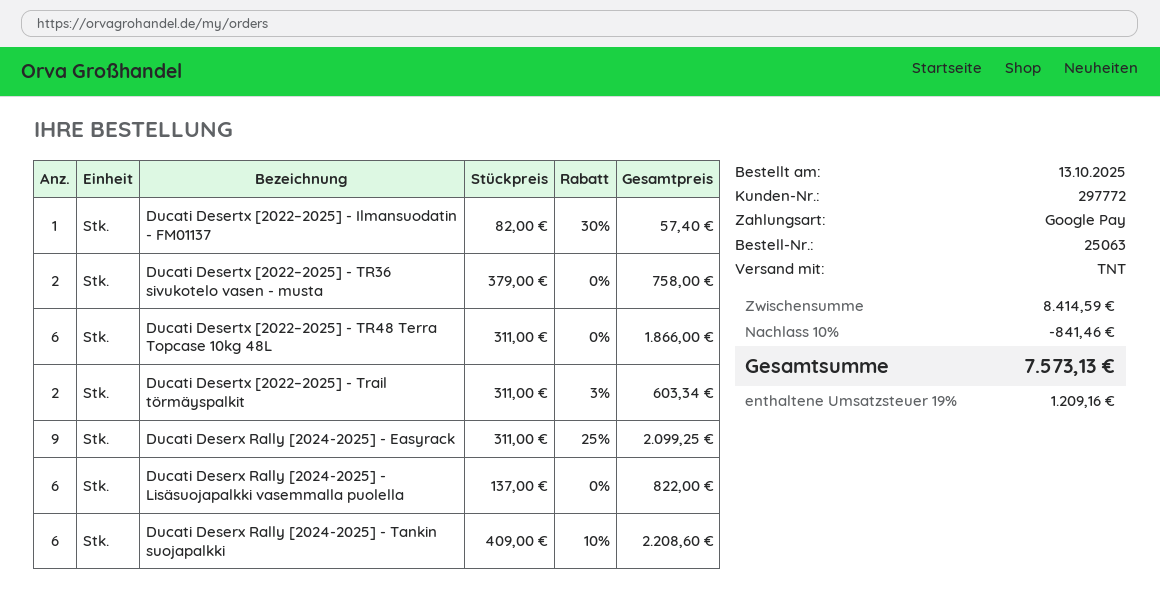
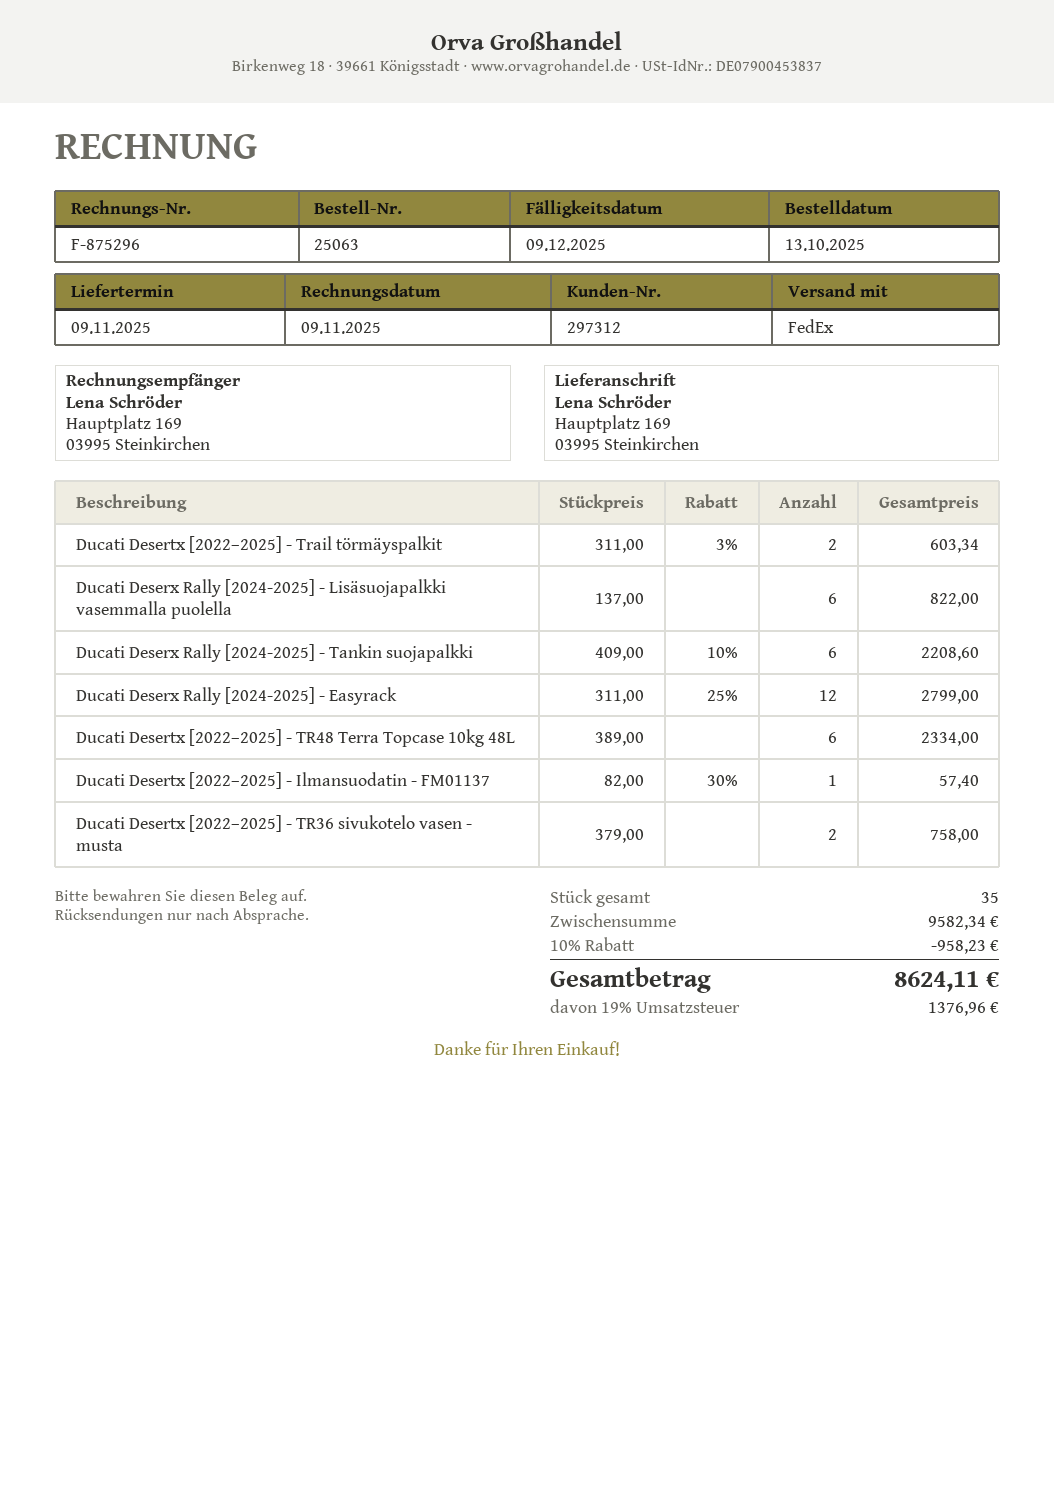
customer number: 297772 -> 297312
shipping method: TNT -> FedEx
Ducati Desertx [2022–2025] - TR48 Terra Topcase 10kg 48L: 6 x 311.00 = 1866.00 -> 6 x 389.00 = 2334.00
Ducati Deserx Rally [2024-2025] - Easyrack: 9 x 311.00 - 25% = 2099.25 -> 12 x 311.00 - 25% = 2799.00
subtotal: 8414.59 -> 9582.34
discount: 10% = 841.46 -> 10% = 958.23
tax: 19% = 1209.16 -> 19% = 1376.96
total: 7573.13 -> 8624.11

